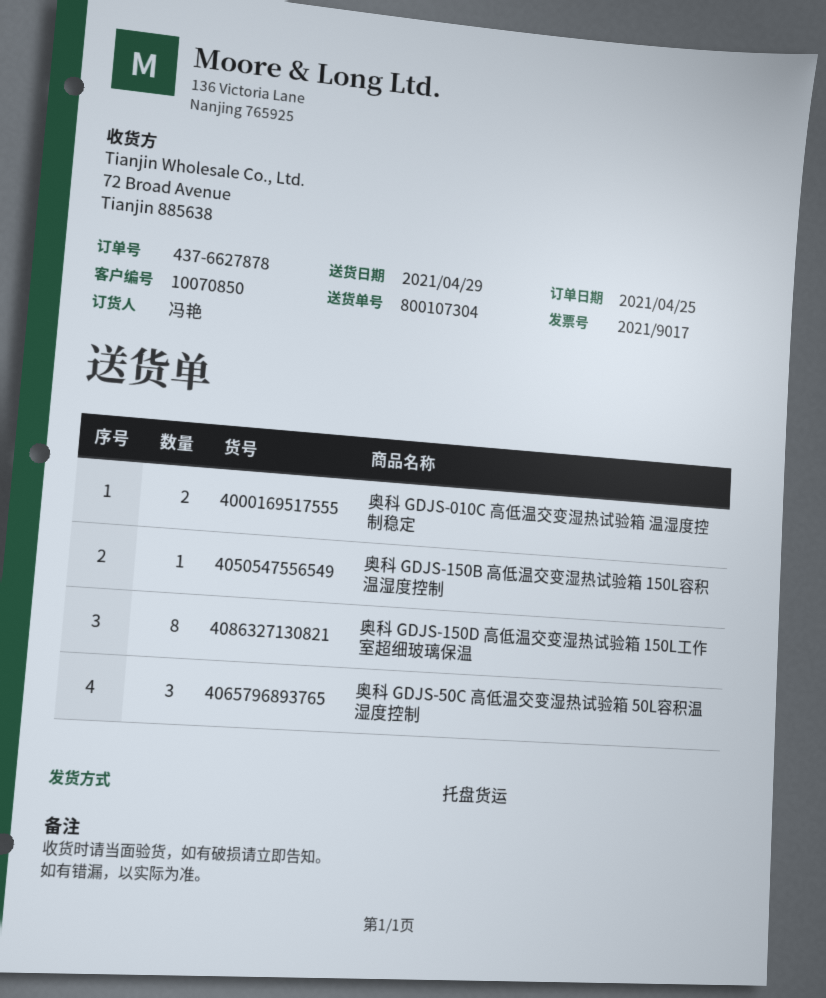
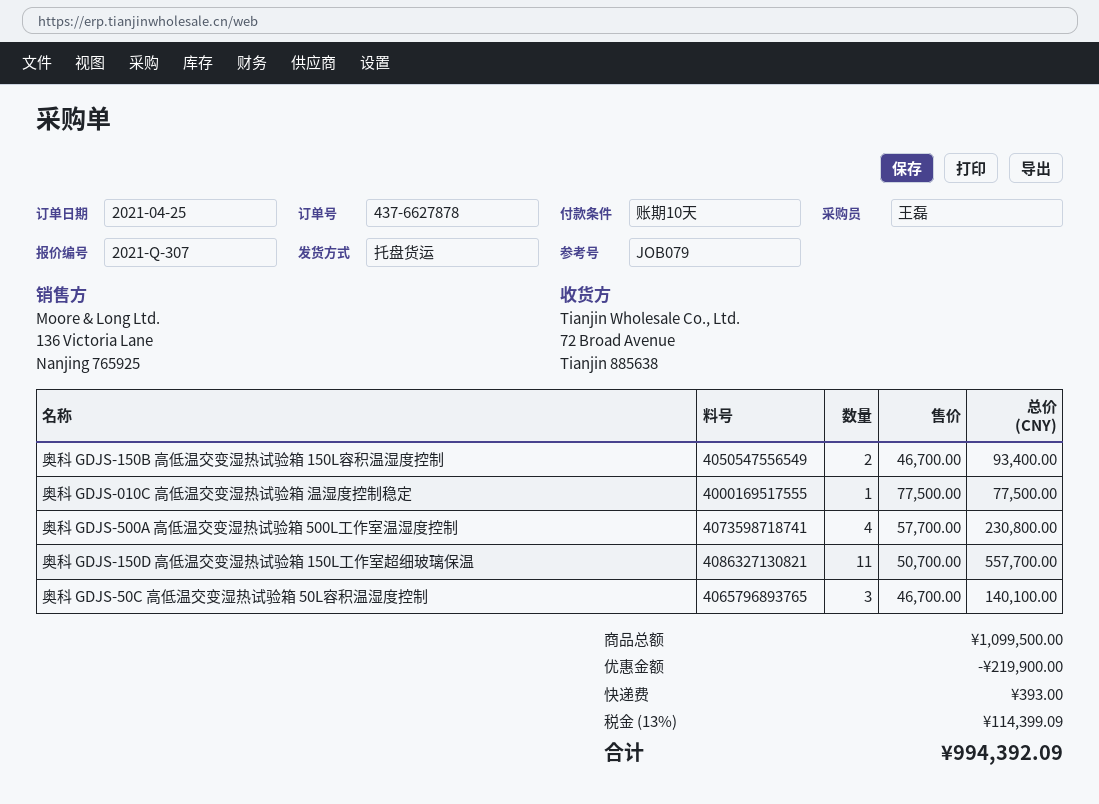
ordered by: 冯艳 -> 王磊
奥科 GDJS-010C 高低温交变湿热试验箱 温湿度控制稳定: 2 -> 1
奥科 GDJS-150B 高低温交变湿热试验箱 150L容积温湿度控制: 1 -> 2
奥科 GDJS-150D 高低温交变湿热试验箱 150L工作室超细玻璃保温: 8 -> 11
奥科 GDJS-500A 高低温交变湿热试验箱 500L工作室温湿度控制: none -> 4

